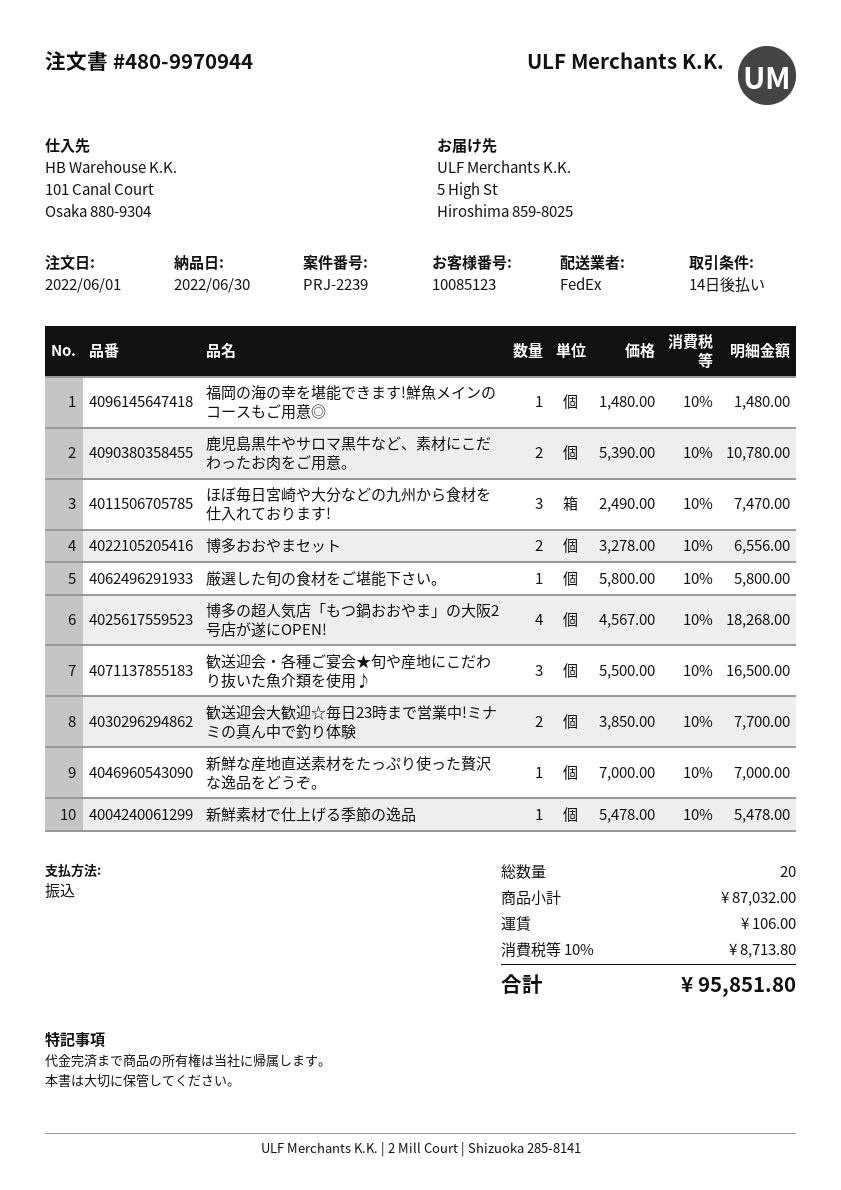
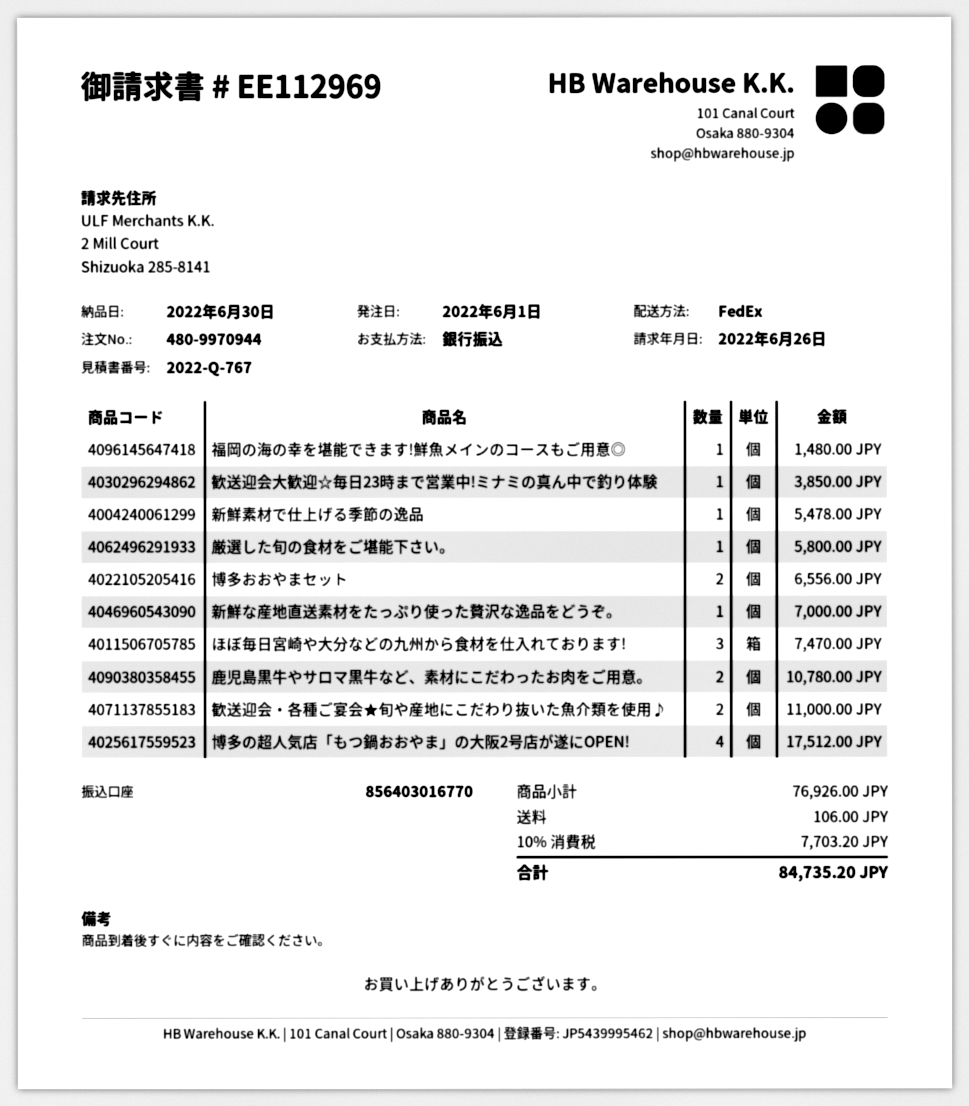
博多の超人気店「もつ鍋おおやま」の大阪2号店が遂にOPEN!: 4 for 18268.00 -> 4 for 17512.00
歓送迎会・各種ご宴会★旬や産地にこだわり抜いた魚介類を使用♪: 3 for 16500.00 -> 2 for 11000.00
歓送迎会大歓迎☆毎日23時まで営業中!ミナミの真ん中で釣り体験: 2 for 7700.00 -> 1 for 3850.00
subtotal: 87032.00 -> 76926.00
tax: 10% = 8713.80 -> 10% = 7703.20
total: 95851.80 -> 84735.20

